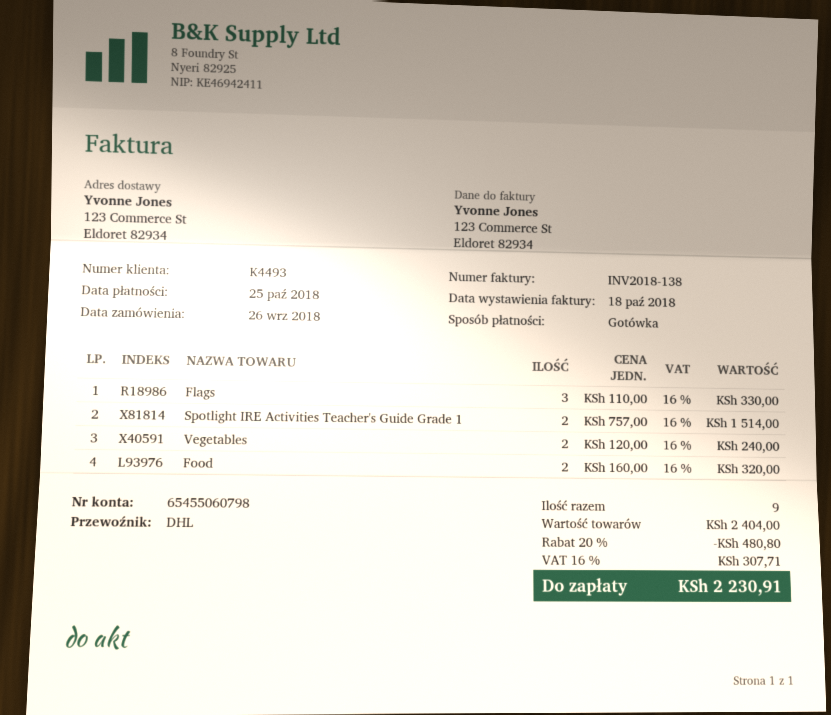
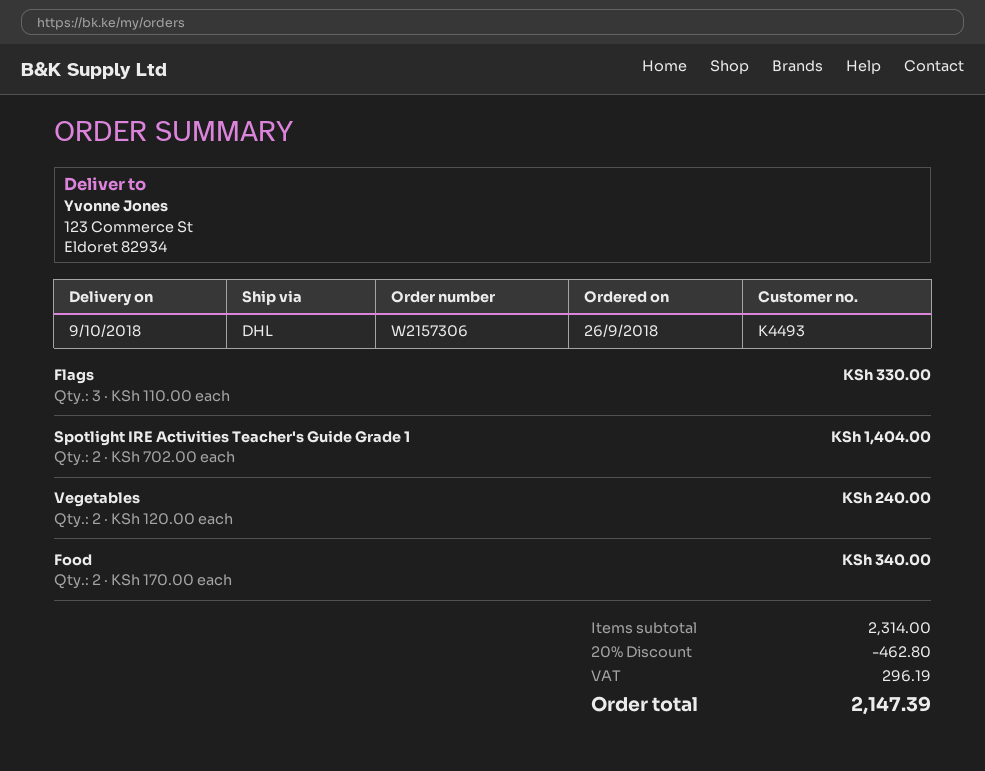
Spotlight IRE Activities Teacher's Guide Grade 1: 2 x 757.00 = 1514.00 -> 2 x 702.00 = 1404.00
Food: 2 x 160.00 = 320.00 -> 2 x 170.00 = 340.00
subtotal: 2404.00 -> 2314.00
discount: 20% = 480.80 -> 20% = 462.80
tax: 307.71 -> 296.19
total: 2230.91 -> 2147.39

